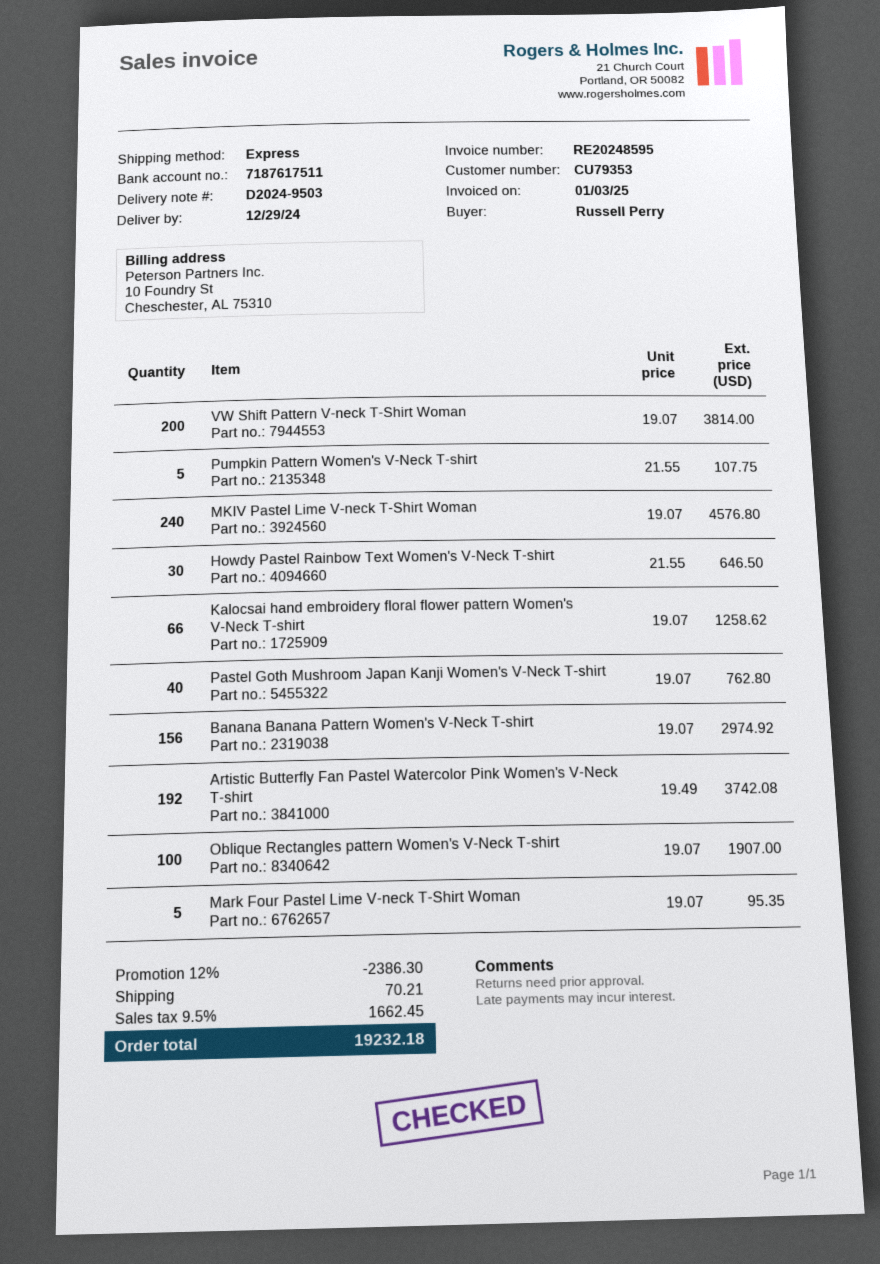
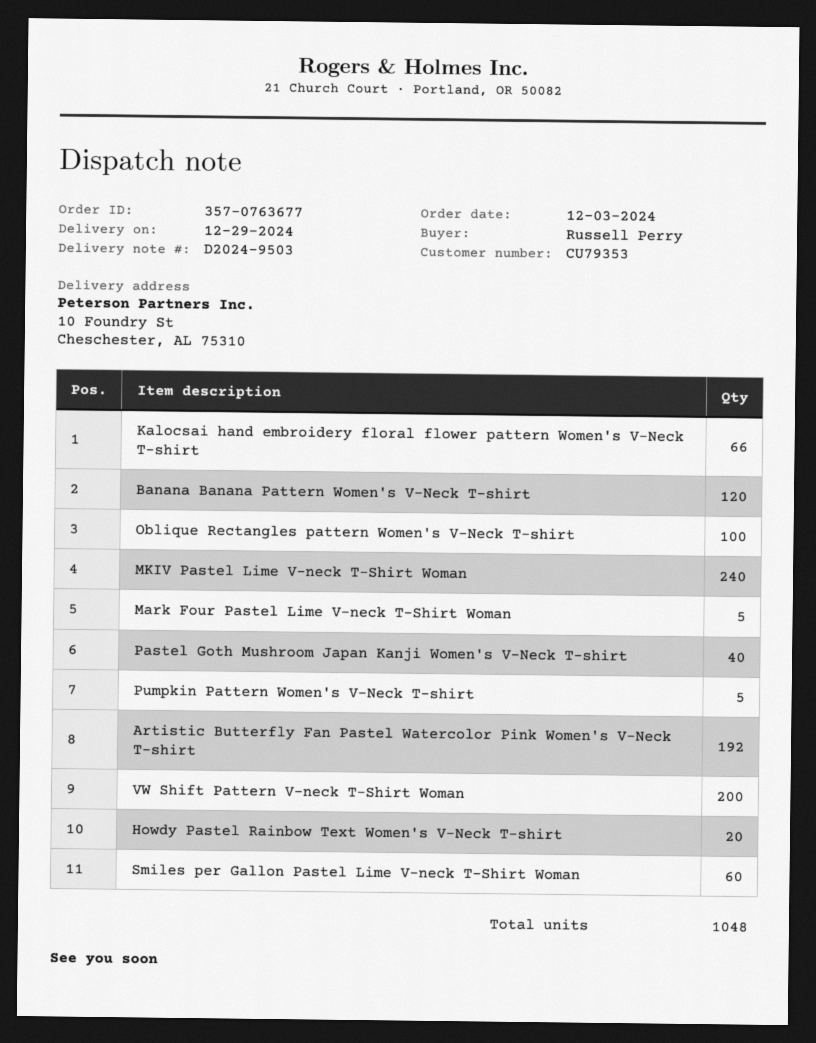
Howdy Pastel Rainbow Text Women's V-Neck T-shirt: 30 -> 20
Banana Banana Pattern Women's V-Neck T-shirt: 156 -> 120
Smiles per Gallon Pastel Lime V-neck T-Shirt Woman: none -> 60

